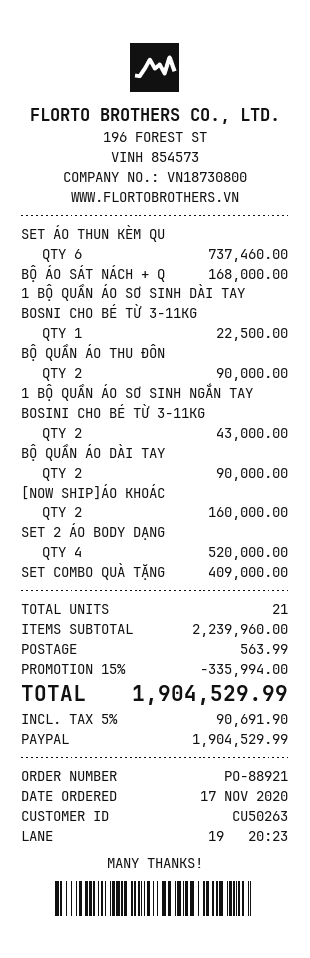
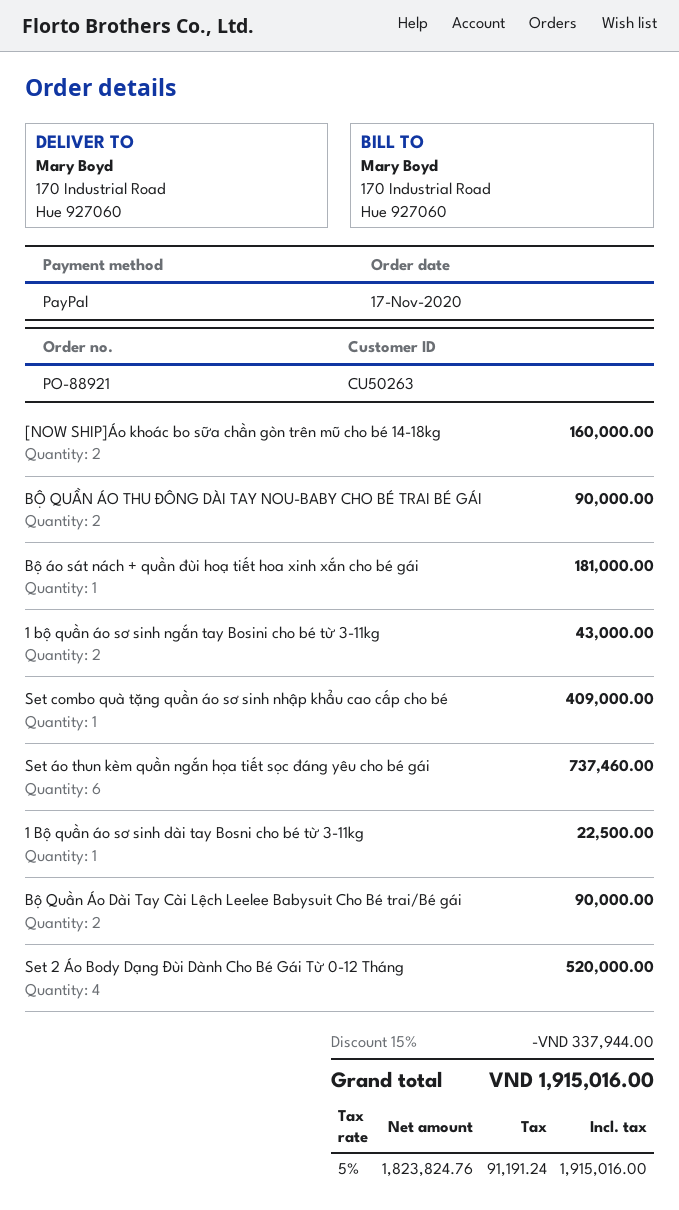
BỘ ÁO SÁT NÁCH + Q: 1 for 168000.00 -> 1 for 181000.00
discount: 15% = 335994.00 -> 15% = 337944.00
shipping: 563.99 -> none
tax: 5% = 90691.90 -> 5% = 91191.24
total: 1904529.99 -> 1915016.00

